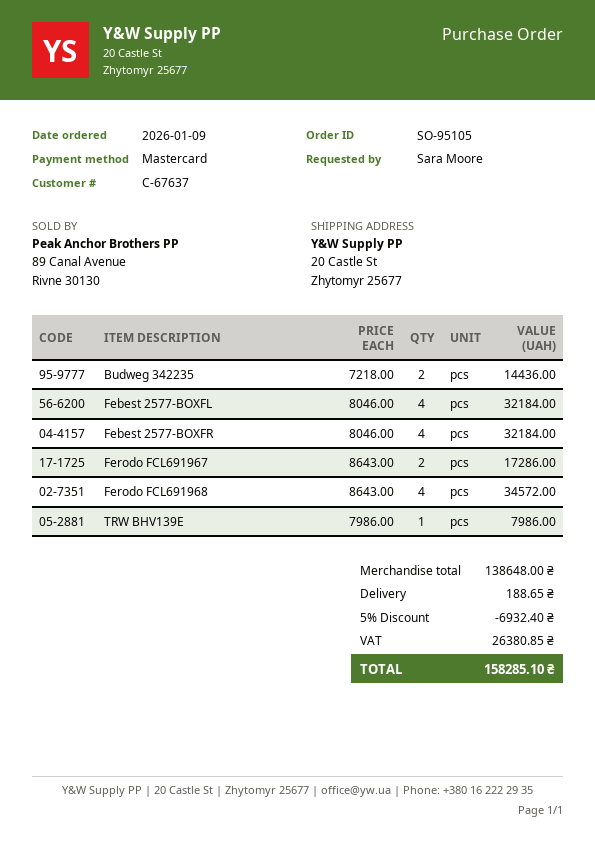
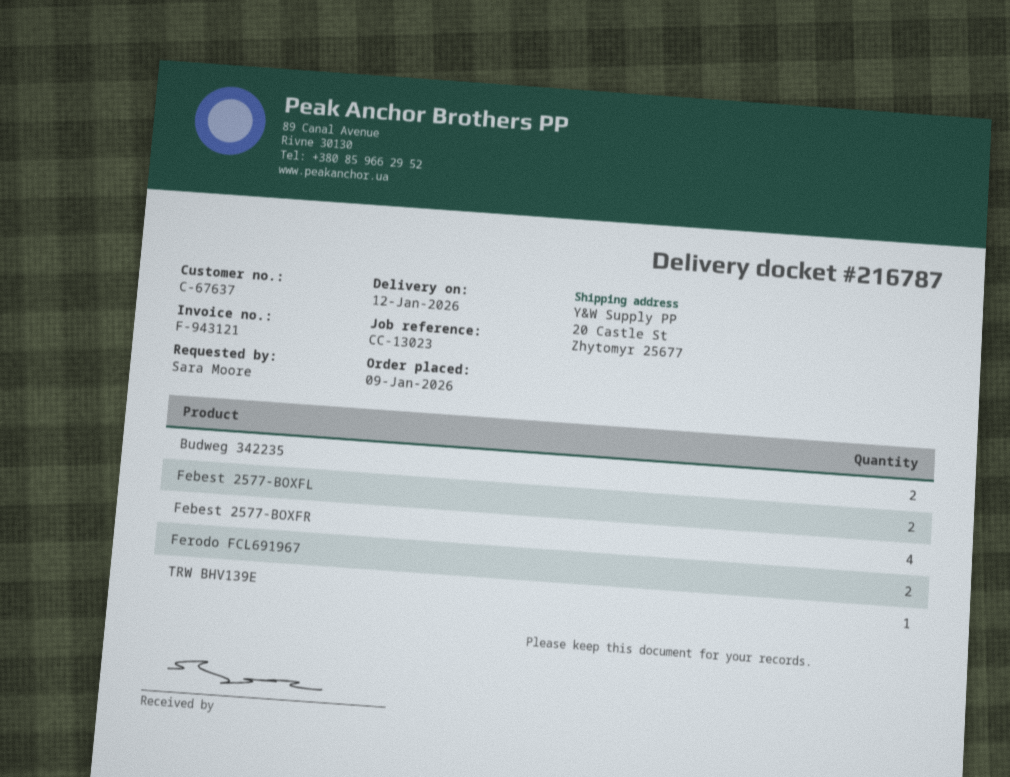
Febest 2577-BOXFL: 4 -> 2
Ferodo FCL691968: 4 -> none

